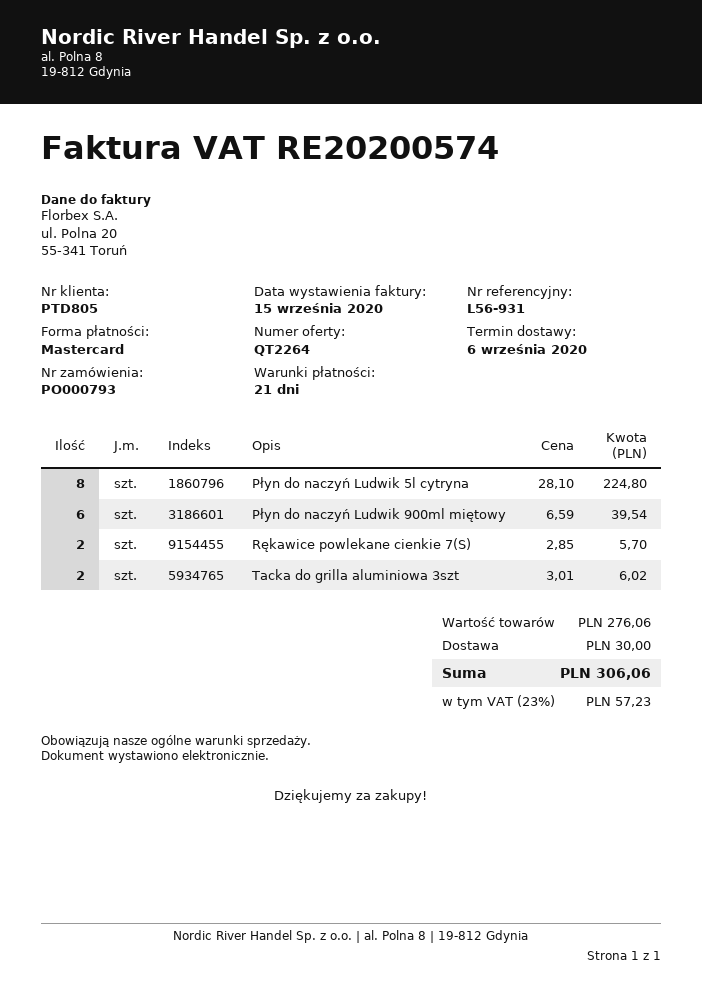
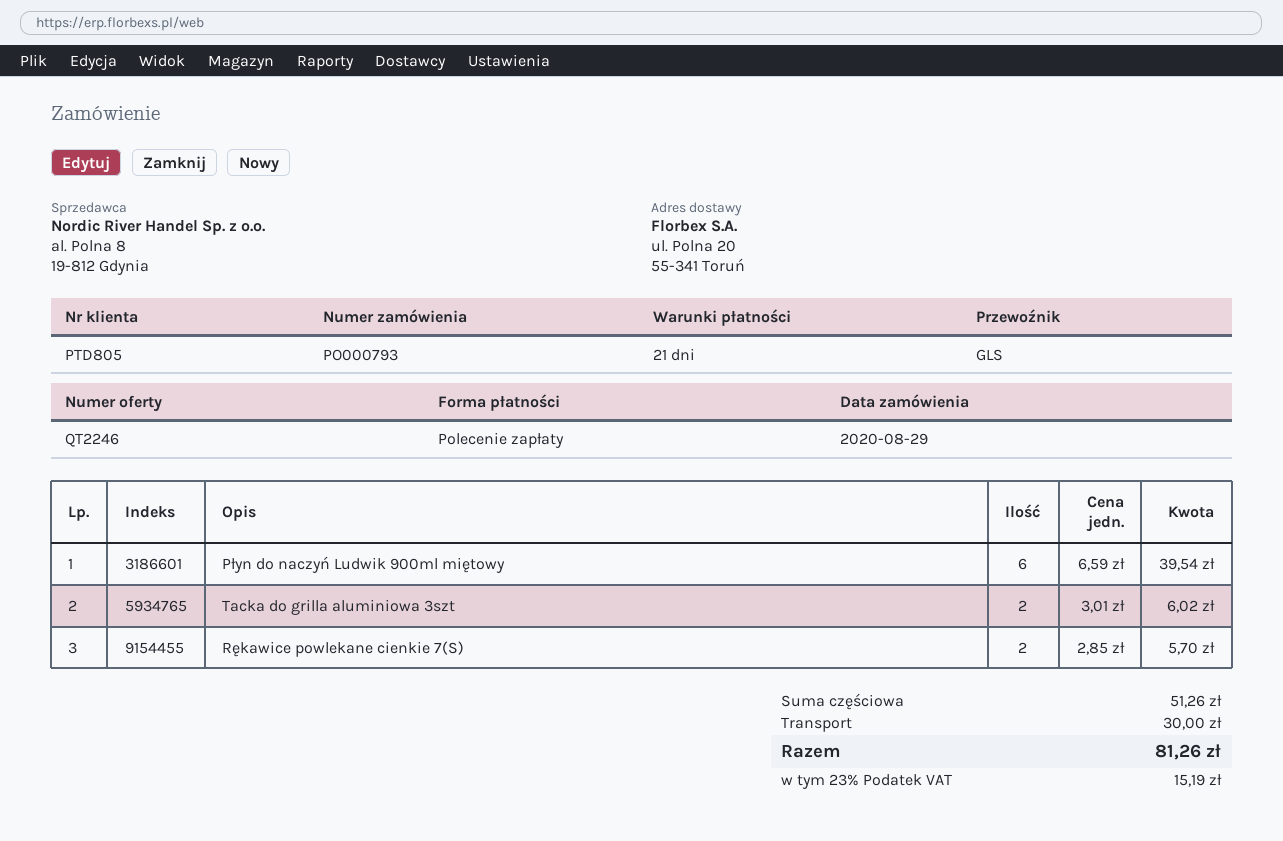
quote number: QT2264 -> QT2246
payment method: Mastercard -> direct debit
Płyn do naczyń Ludwik 5l cytryna: 8 x 28.10 = 224.80 -> none
subtotal: 276.06 -> 51.26
tax: 23% = 57.23 -> 23% = 15.19
total: 306.06 -> 81.26

